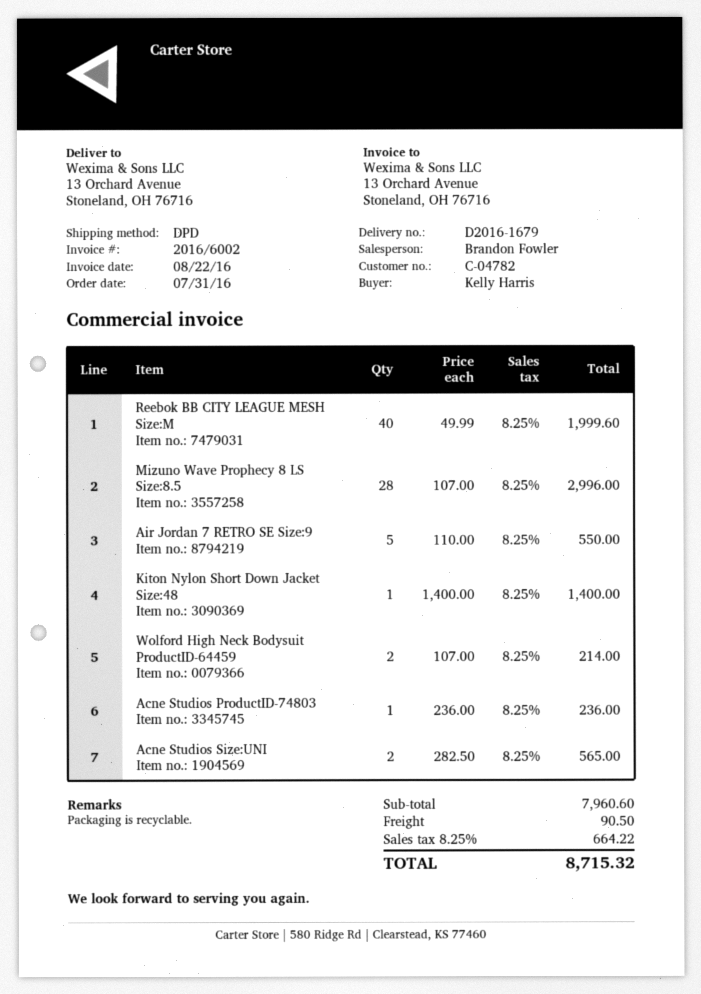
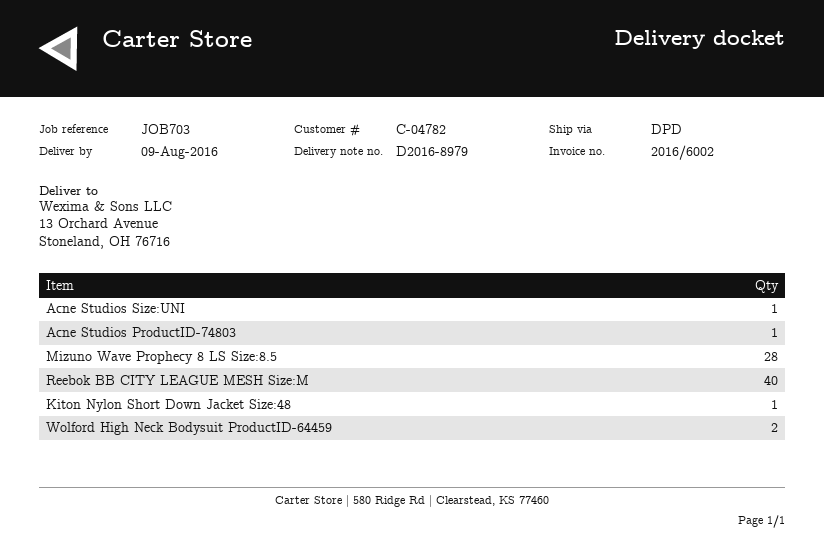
delivery note number: D2016-1679 -> D2016-8979
Air Jordan 7 RETRO SE Size:9: 5 -> none
Acne Studios Size:UNI: 2 -> 1

